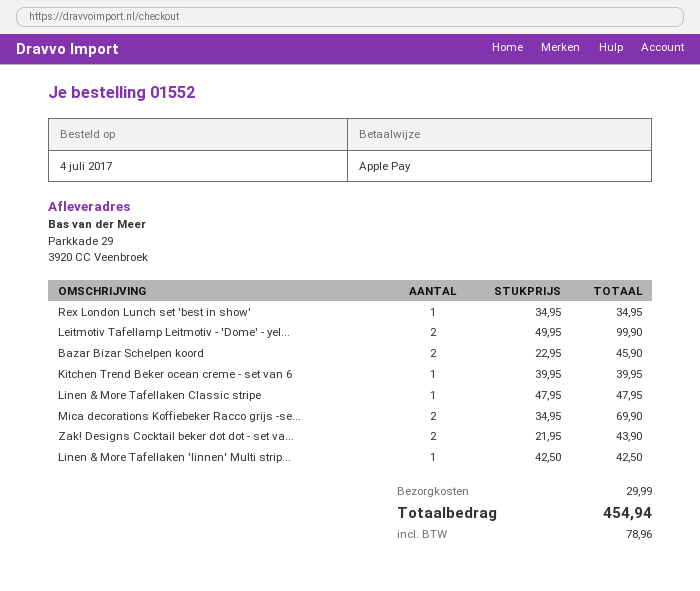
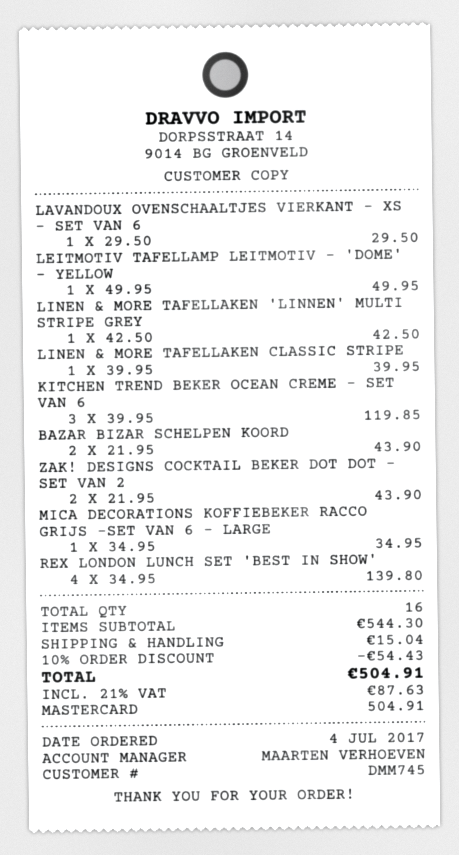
payment method: Apple Pay -> Mastercard
Rex London Lunch set 'best in show': 1 x 34.95 = 34.95 -> 4 x 34.95 = 139.80
Leitmotiv Tafellamp Leitmotiv - 'Dome' - yel...: 2 x 49.95 = 99.90 -> 1 x 49.95 = 49.95
Bazar Bizar Schelpen koord: 2 x 22.95 = 45.90 -> 2 x 21.95 = 43.90
Kitchen Trend Beker ocean creme - set van 6: 1 x 39.95 = 39.95 -> 3 x 39.95 = 119.85
Linen & More Tafellaken Classic stripe: 1 x 47.95 = 47.95 -> 1 x 39.95 = 39.95
Mica decorations Koffiebeker Racco grijs -se...: 2 x 34.95 = 69.90 -> 1 x 34.95 = 34.95
LAVANDOUX OVENSCHAALTJES VIERKANT - XS - SET VAN 6: none -> 1 x 29.50 = 29.50
discount: none -> 10% = 54.43
shipping: 29.99 -> 15.04
tax: 78.96 -> 87.63
total: 454.94 -> 504.91

